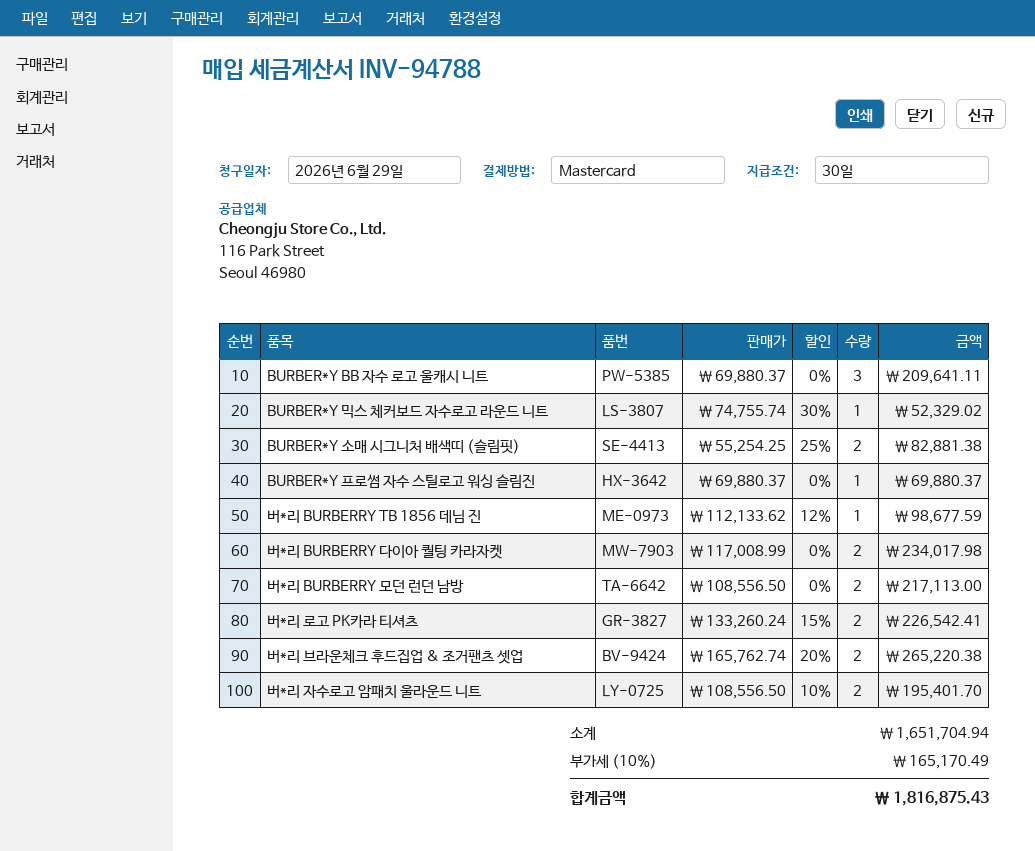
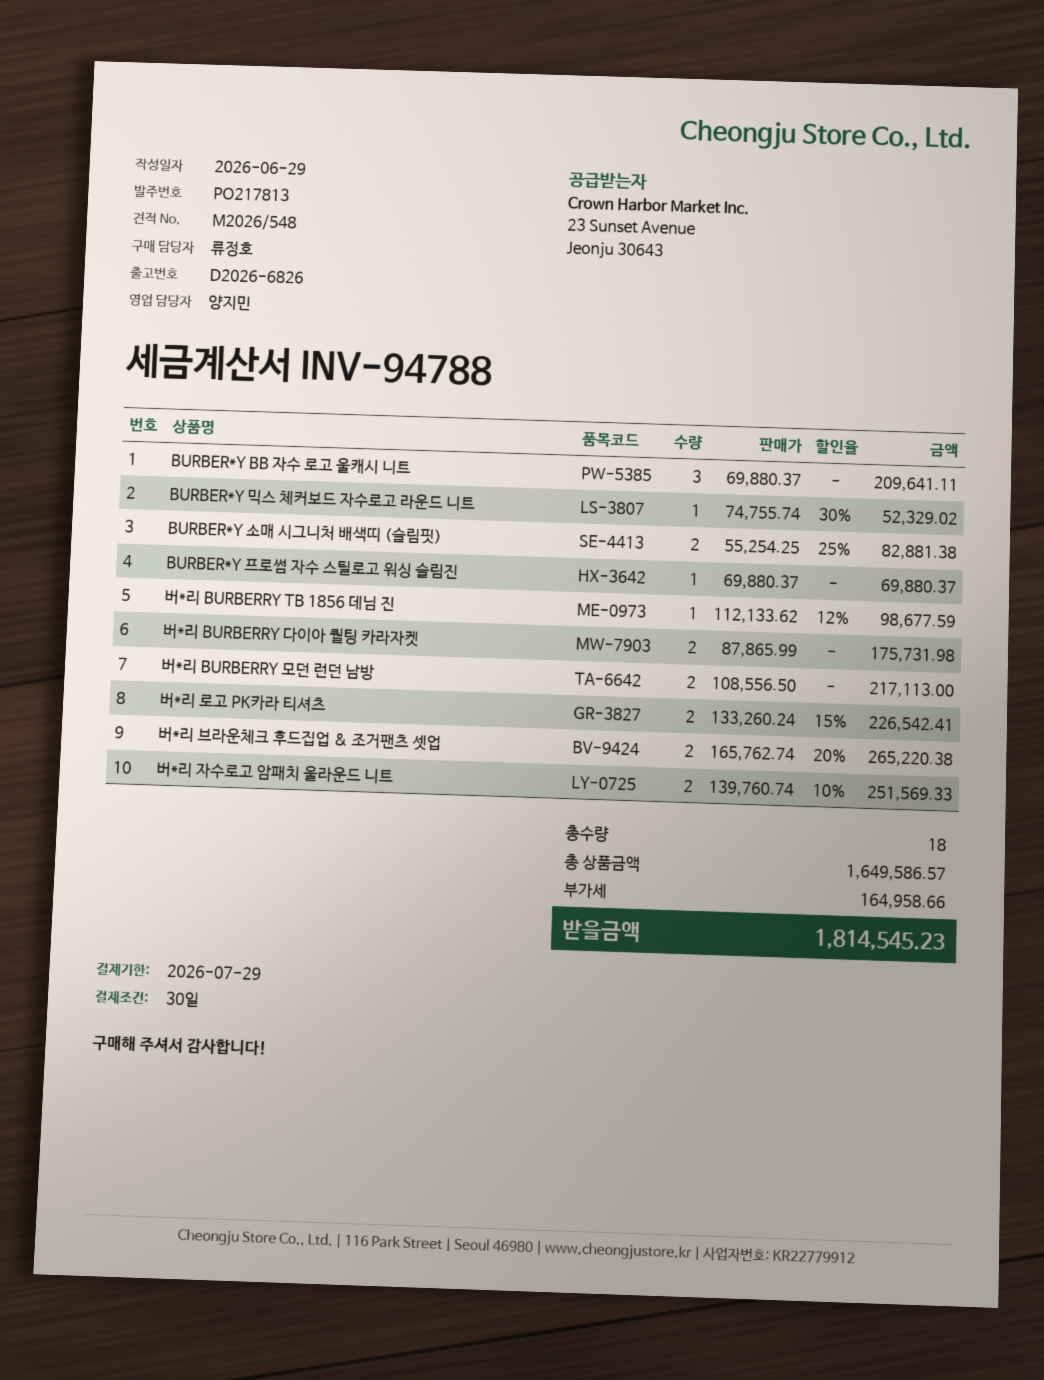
버*리 BURBERRY 다이아 퀄팅 카라자켓: 2 x 117008.99 = 234017.98 -> 2 x 87865.99 = 175731.98
버*리 자수로고 암패치 울라운드 니트: 2 x 108556.50 - 10% = 195401.70 -> 2 x 139760.74 - 10% = 251569.33
subtotal: 1651704.94 -> 1649586.57
tax: 165170.49 -> 164958.66
total: 1816875.43 -> 1814545.23

